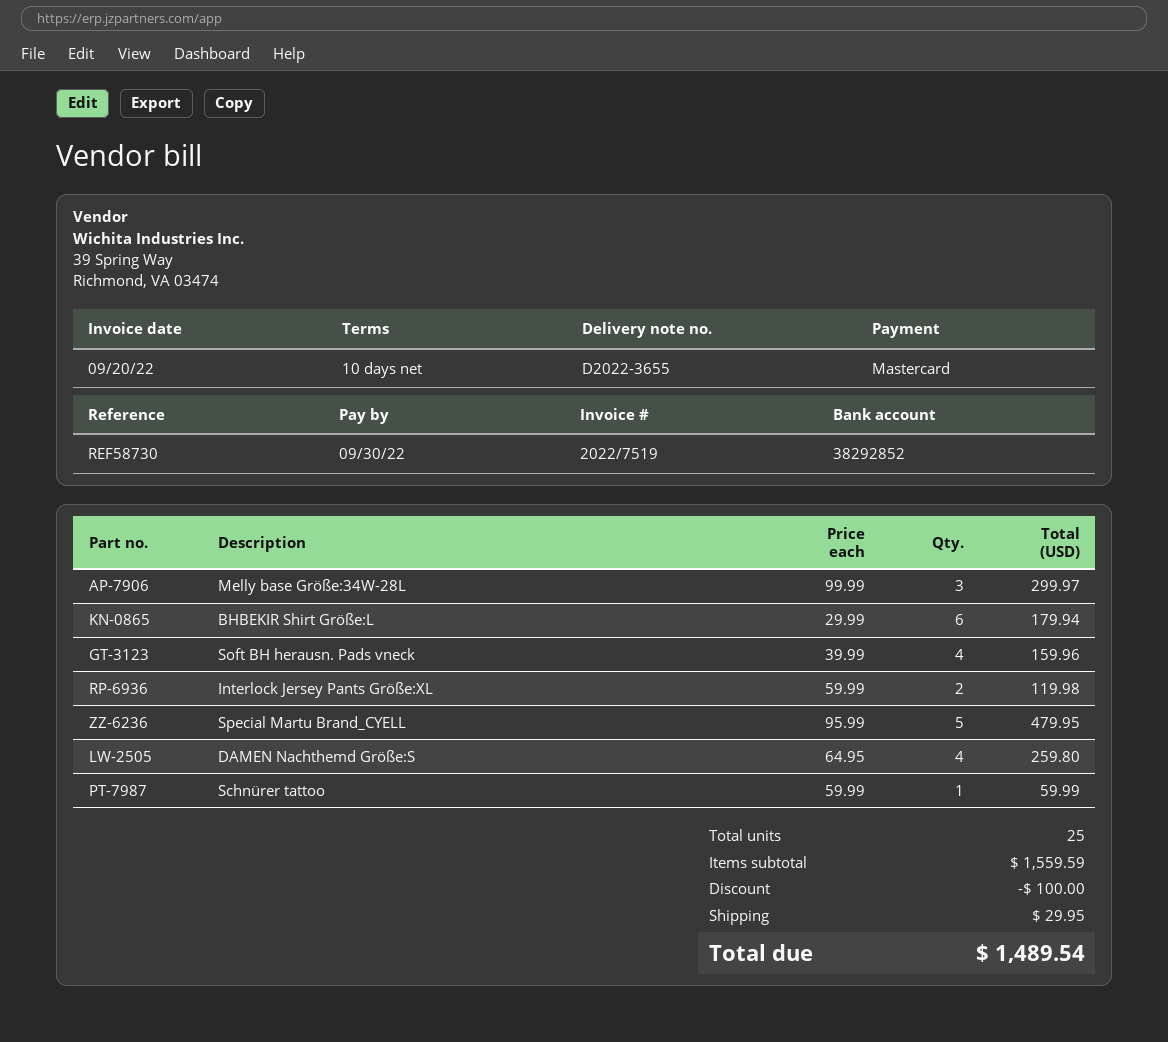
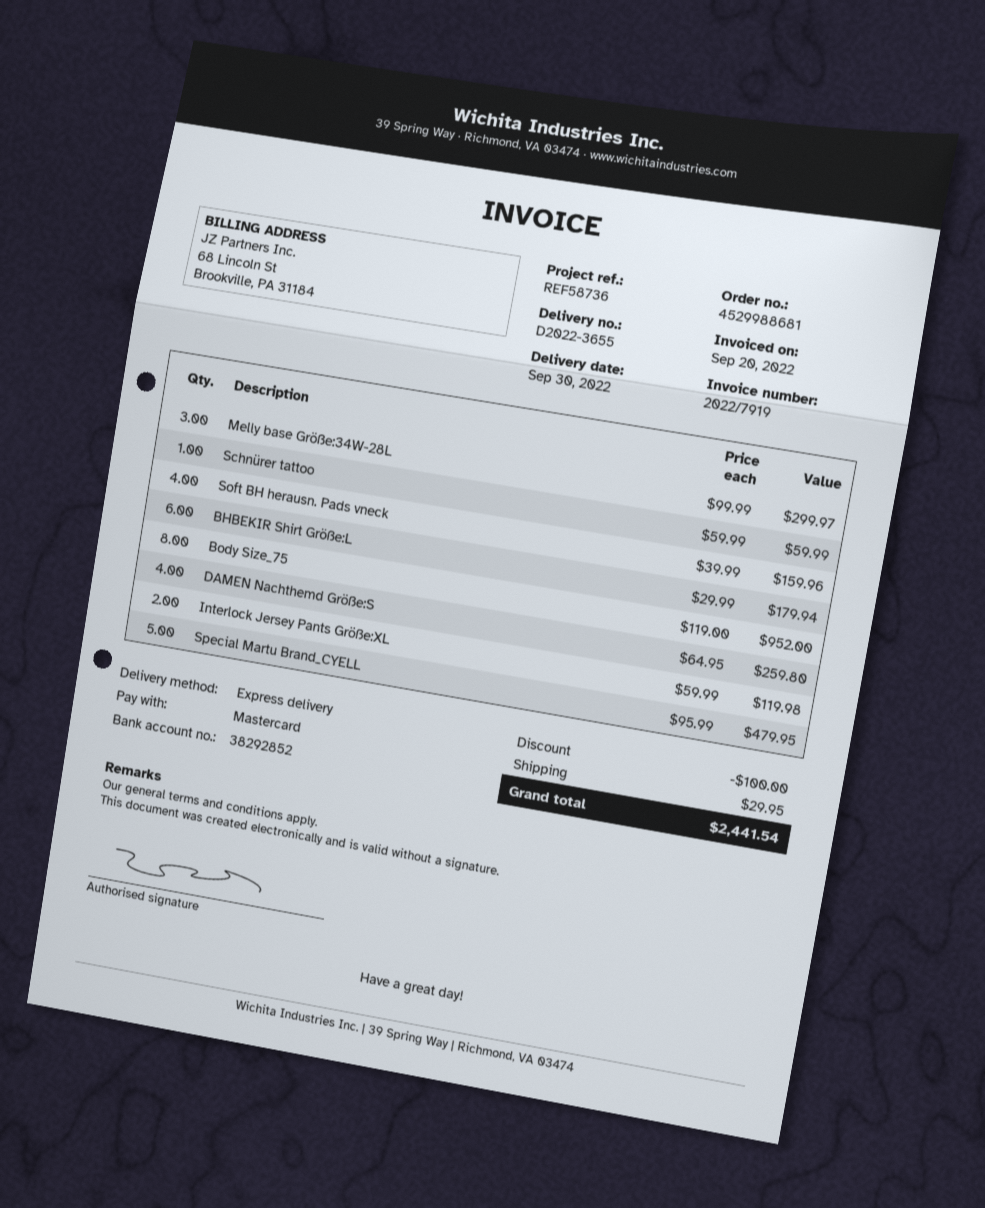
invoice number: 2022/7519 -> 2022/7919
reference: REF58730 -> REF58736
Body Size_75: none -> 8 x 119.00 = 952.00
total: 1489.54 -> 2441.54

